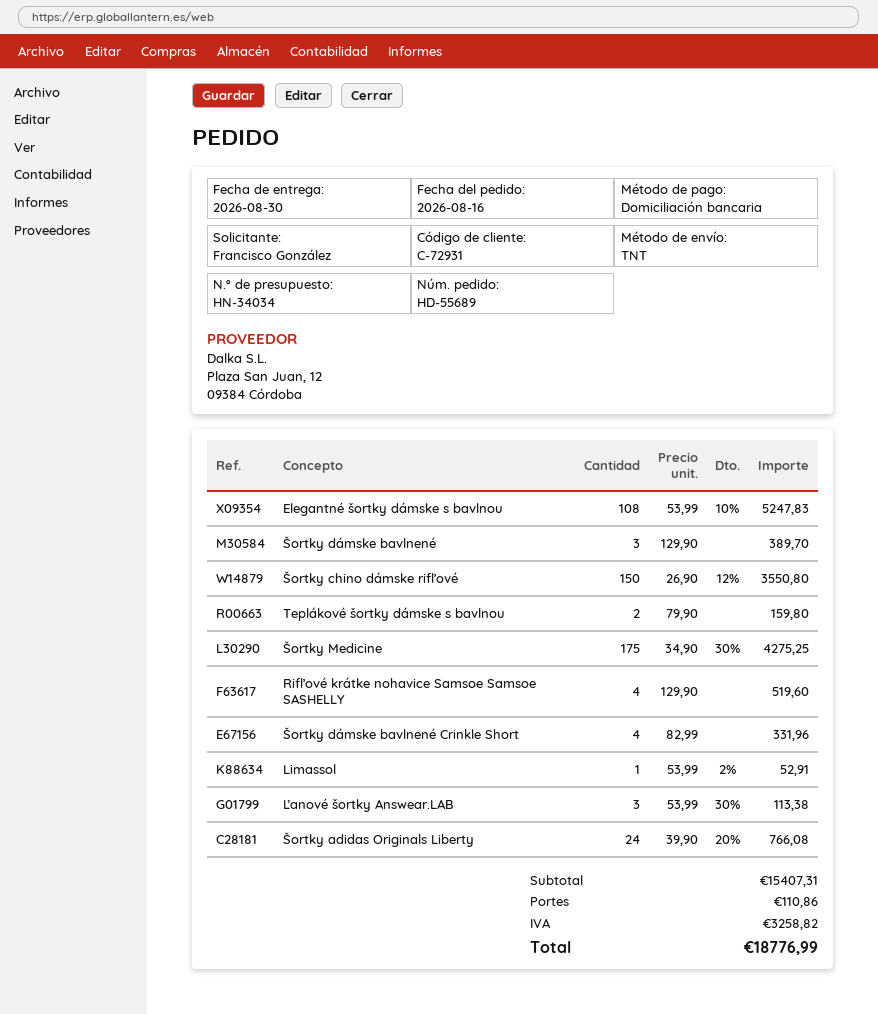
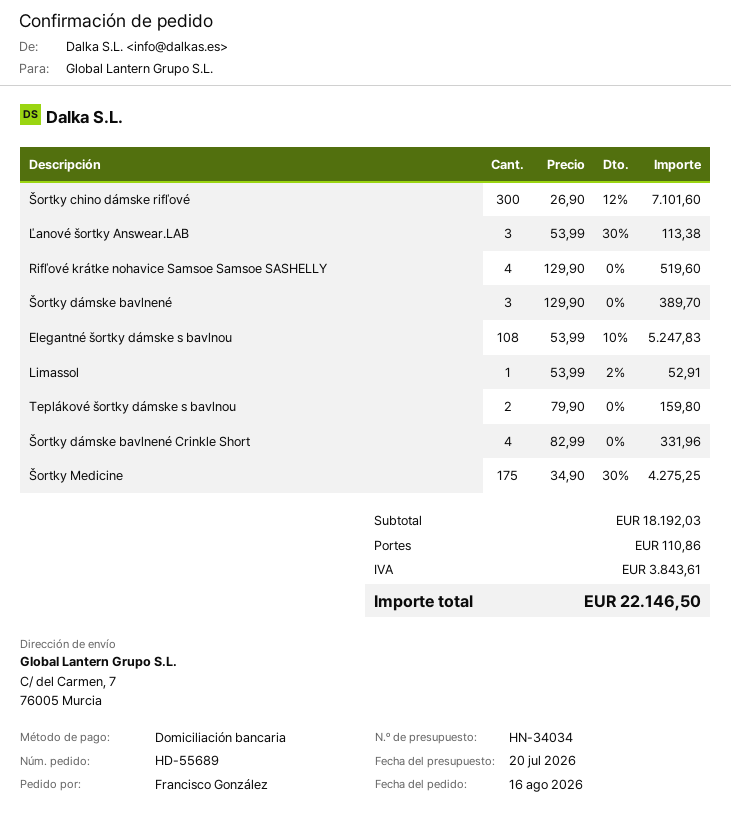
Šortky chino dámske rifľové: 150 x 26.90 - 12% = 3550.80 -> 300 x 26.90 - 12% = 7101.60
Šortky adidas Originals Liberty: 24 x 39.90 - 20% = 766.08 -> none
subtotal: 15407.31 -> 18192.03
tax: 3258.82 -> 3843.61
total: 18776.99 -> 22146.50

